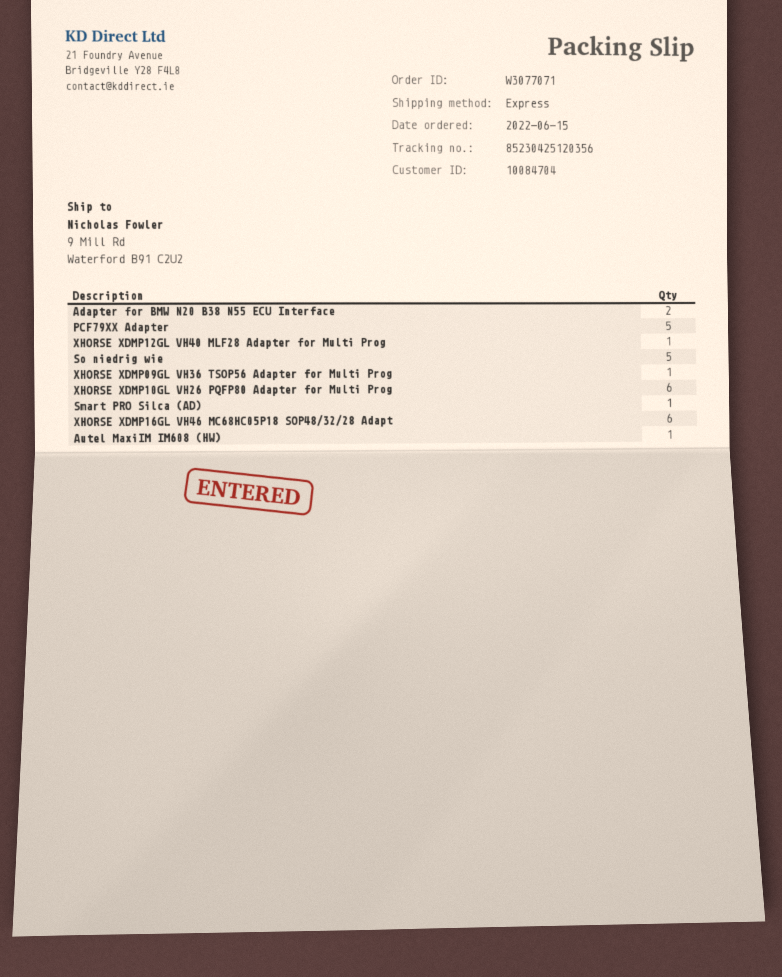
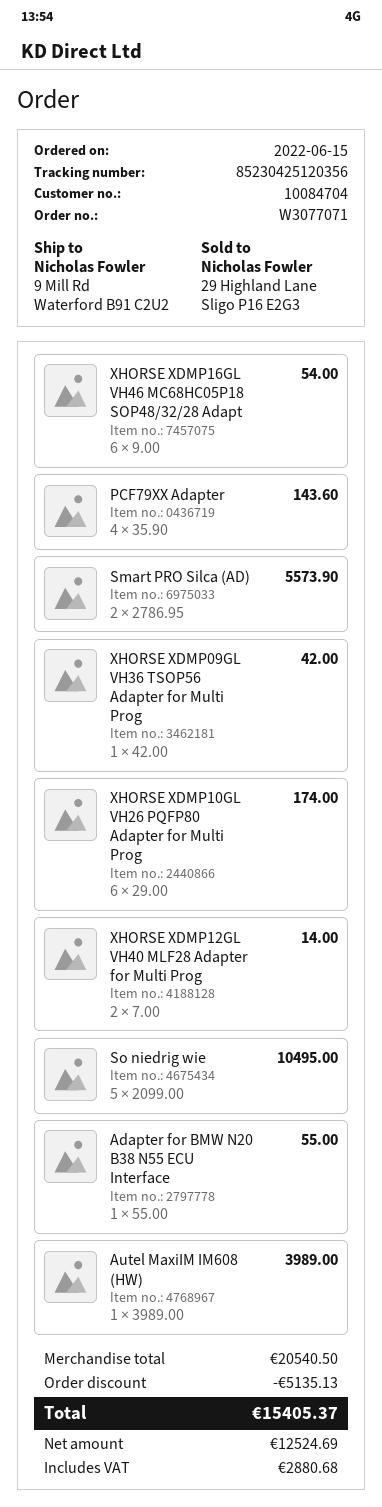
Adapter for BMW N20 B38 N55 ECU Interface: 2 -> 1
PCF79XX Adapter: 5 -> 4
XHORSE XDMP12GL VH40 MLF28 Adapter for Multi Prog: 1 -> 2
Smart PRO Silca (AD): 1 -> 2

